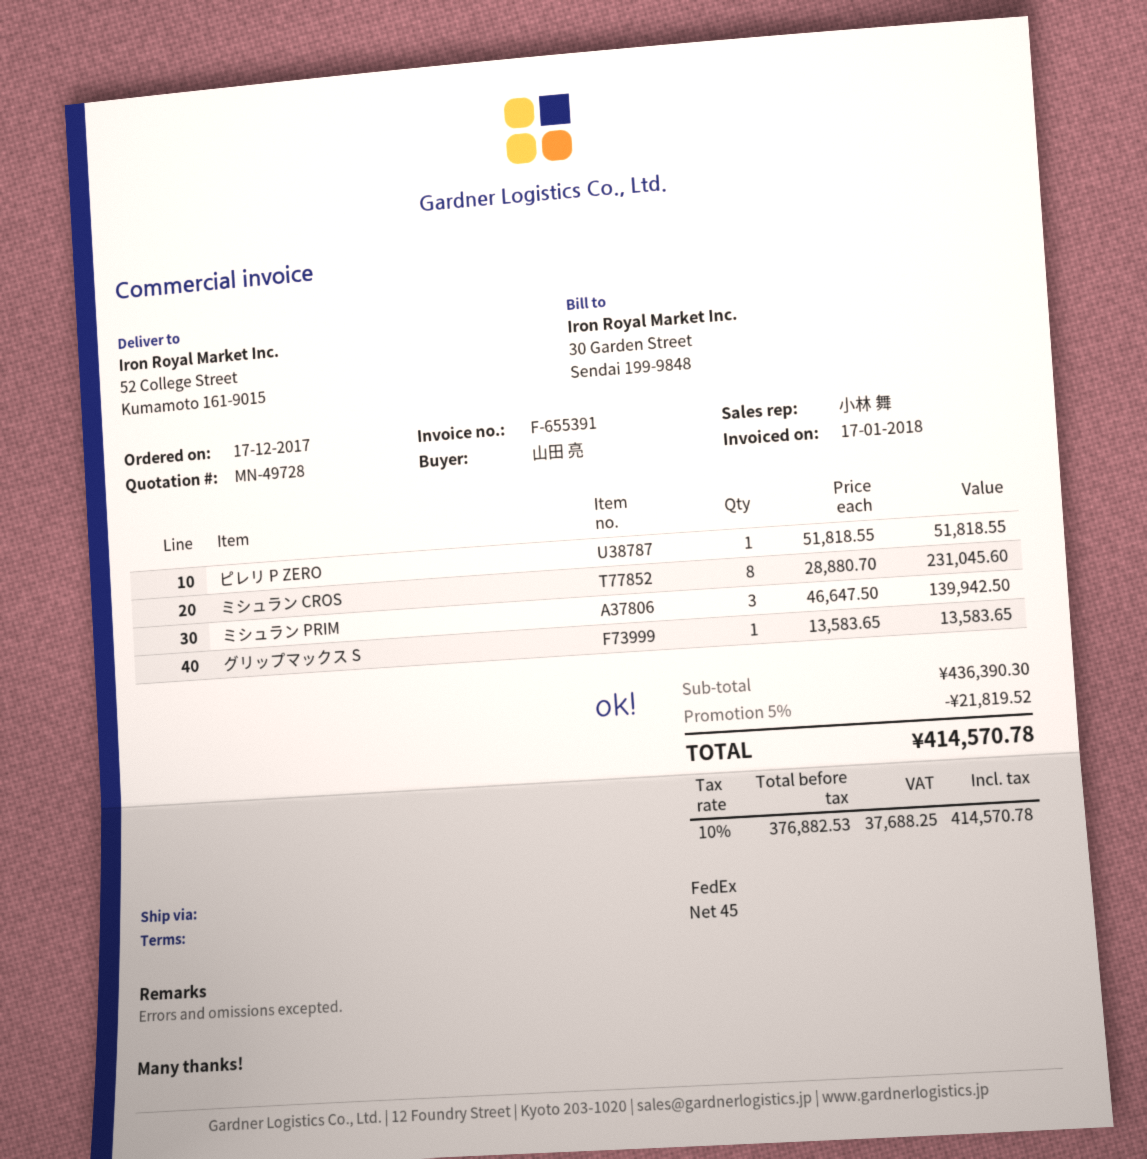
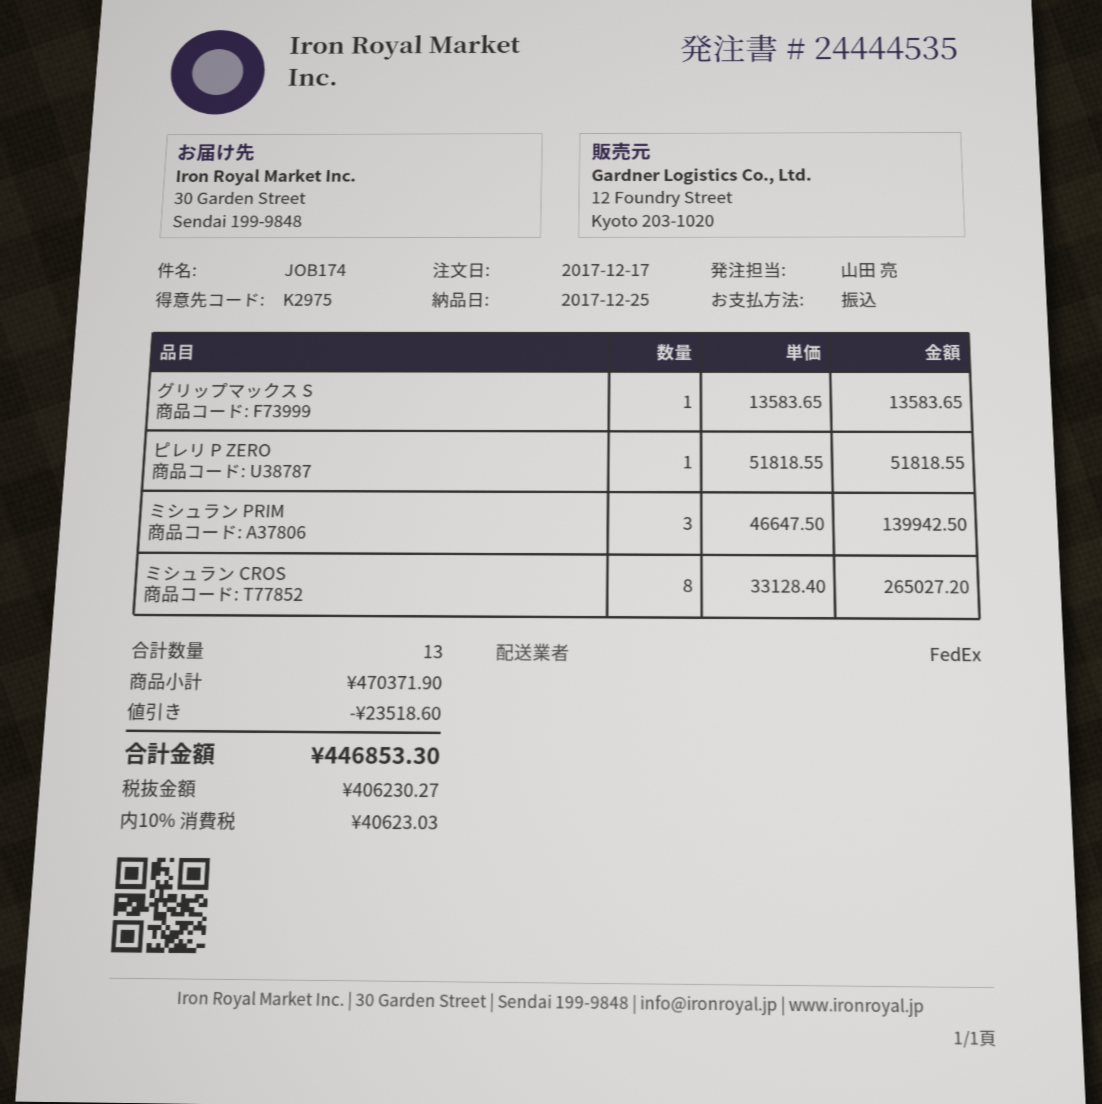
ship to: 52 College Street, Kumamoto 161-9015 -> 30 Garden Street, Sendai 199-9848
ミシュラン CROS: 8 x 28880.70 = 231045.60 -> 8 x 33128.40 = 265027.20
subtotal: 436390.30 -> 470371.90
discount: 21819.52 -> 23518.60
net: 376882.53 -> 406230.27
tax: 10% = 37688.25 -> 10% = 40623.03
total: 414570.78 -> 446853.30

